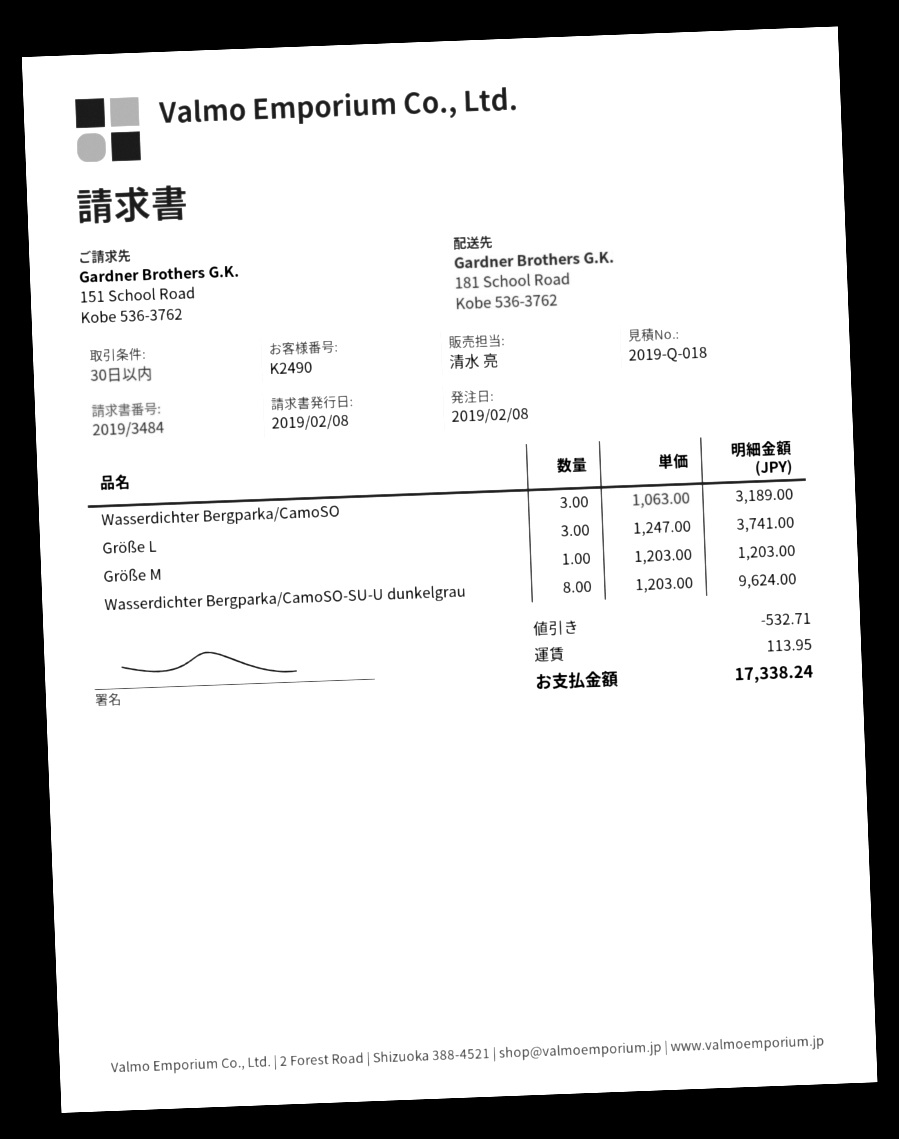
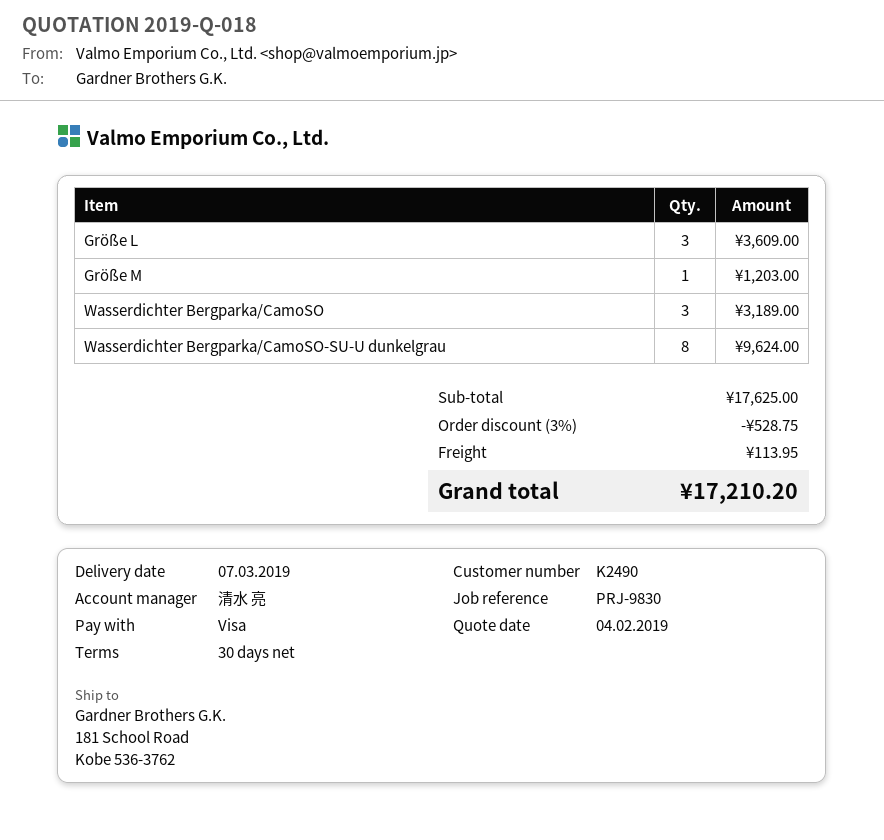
Größe L: 3 for 3741.00 -> 3 for 3609.00
discount: 532.71 -> 528.75
total: 17338.24 -> 17210.20

